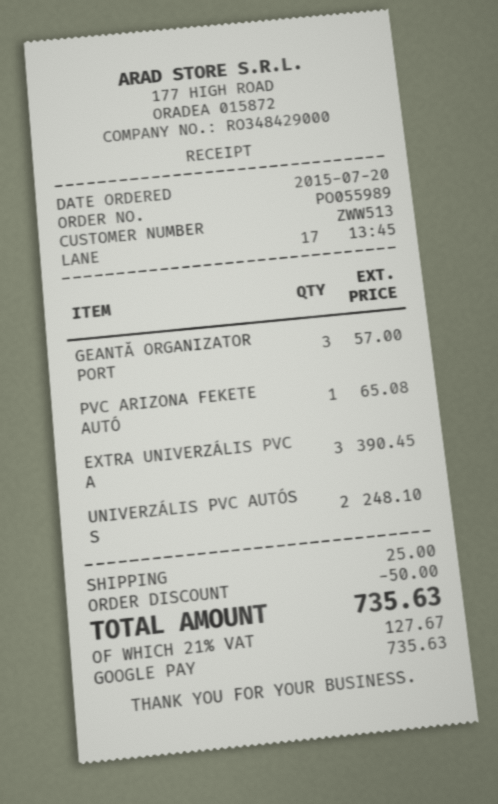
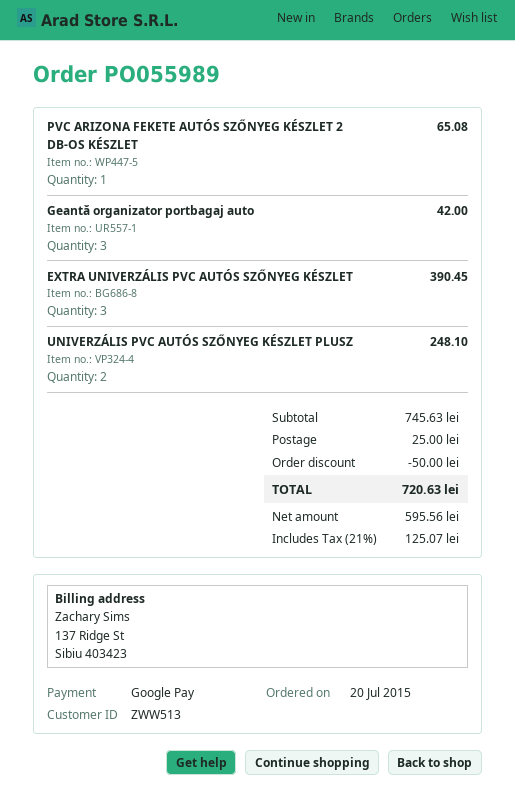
GEANTĂ ORGANIZATOR PORT: 3 for 57.00 -> 3 for 42.00
tax: 21% = 127.67 -> 21% = 125.07
total: 735.63 -> 720.63

